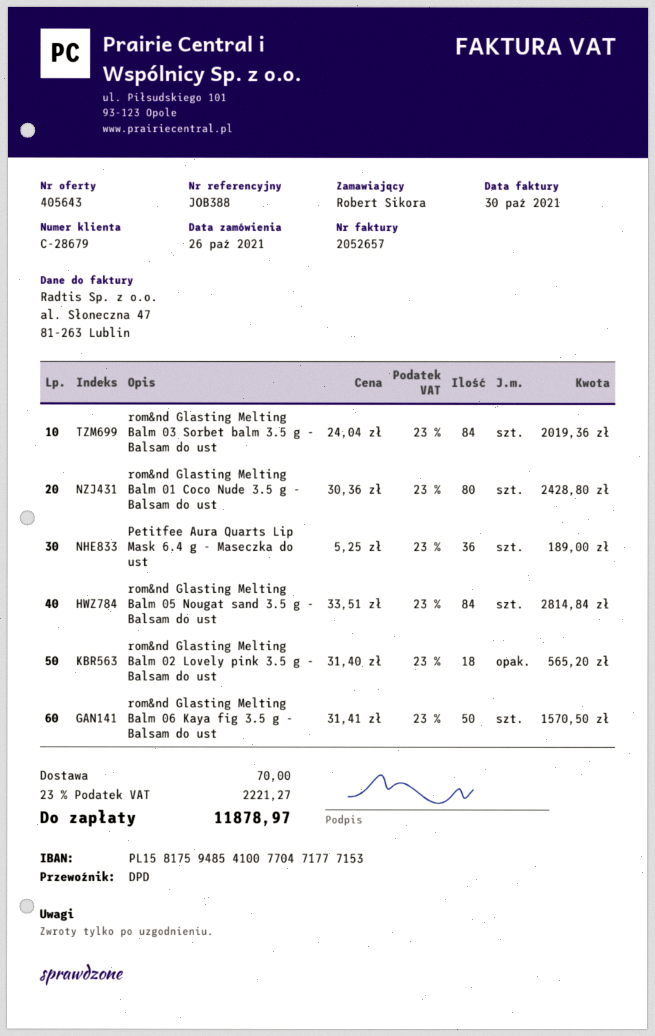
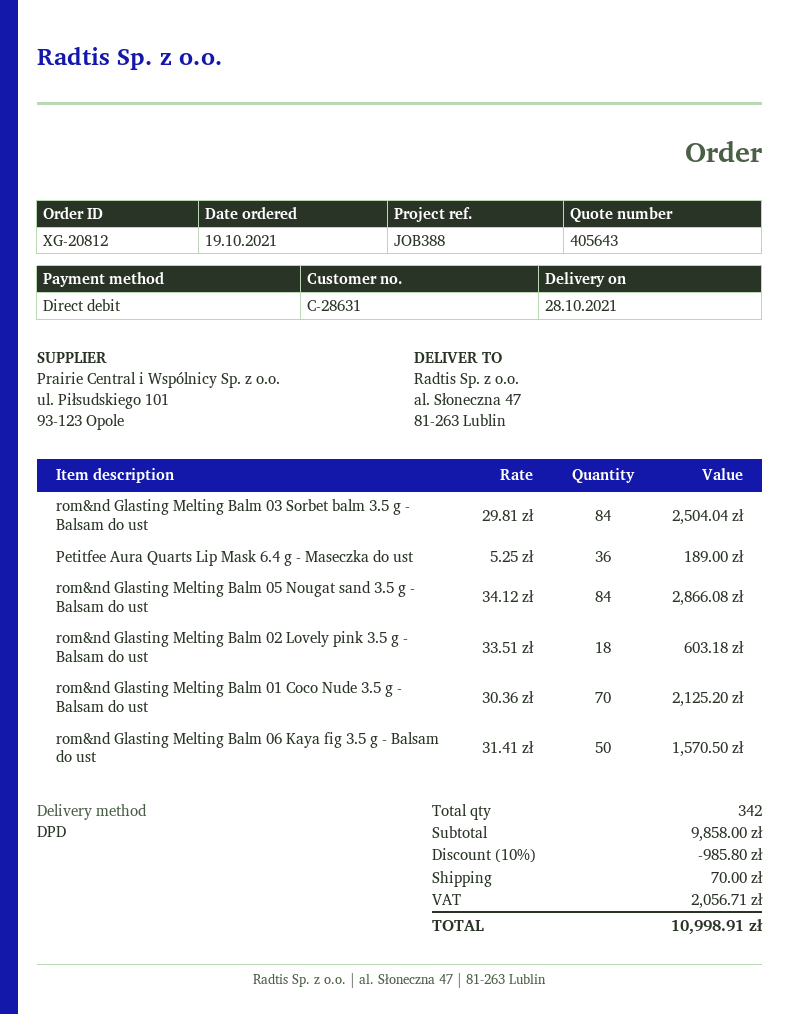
order date: 2021-10-26 -> 2021-10-19
customer number: C-28679 -> C-28631
rom&nd Glasting Melting Balm 03 Sorbet balm 3.5 g - Balsam do ust: 84 x 24.04 = 2019.36 -> 84 x 29.81 = 2504.04
rom&nd Glasting Melting Balm 01 Coco Nude 3.5 g - Balsam do ust: 80 x 30.36 = 2428.80 -> 70 x 30.36 = 2125.20
rom&nd Glasting Melting Balm 05 Nougat sand 3.5 g - Balsam do ust: 84 x 33.51 = 2814.84 -> 84 x 34.12 = 2866.08
rom&nd Glasting Melting Balm 02 Lovely pink 3.5 g - Balsam do ust: 18 x 31.40 = 565.20 -> 18 x 33.51 = 603.18
discount: none -> 10% = 985.80
tax: 2221.27 -> 2056.71
total: 11878.97 -> 10998.91

